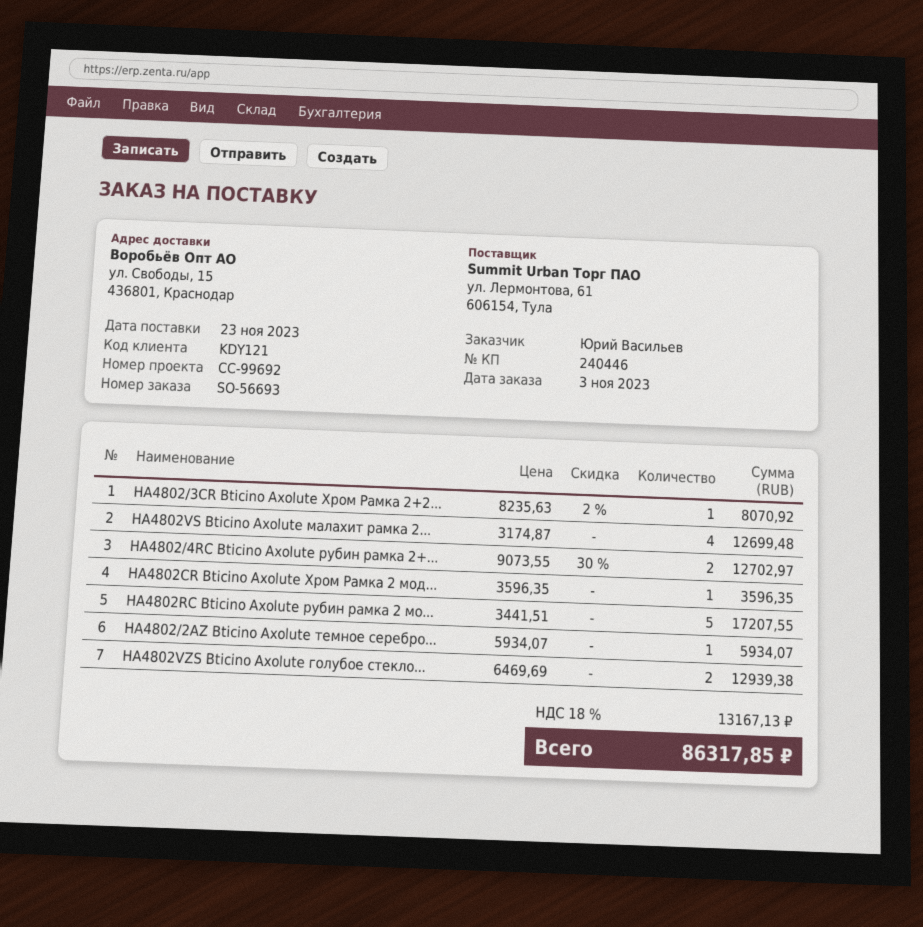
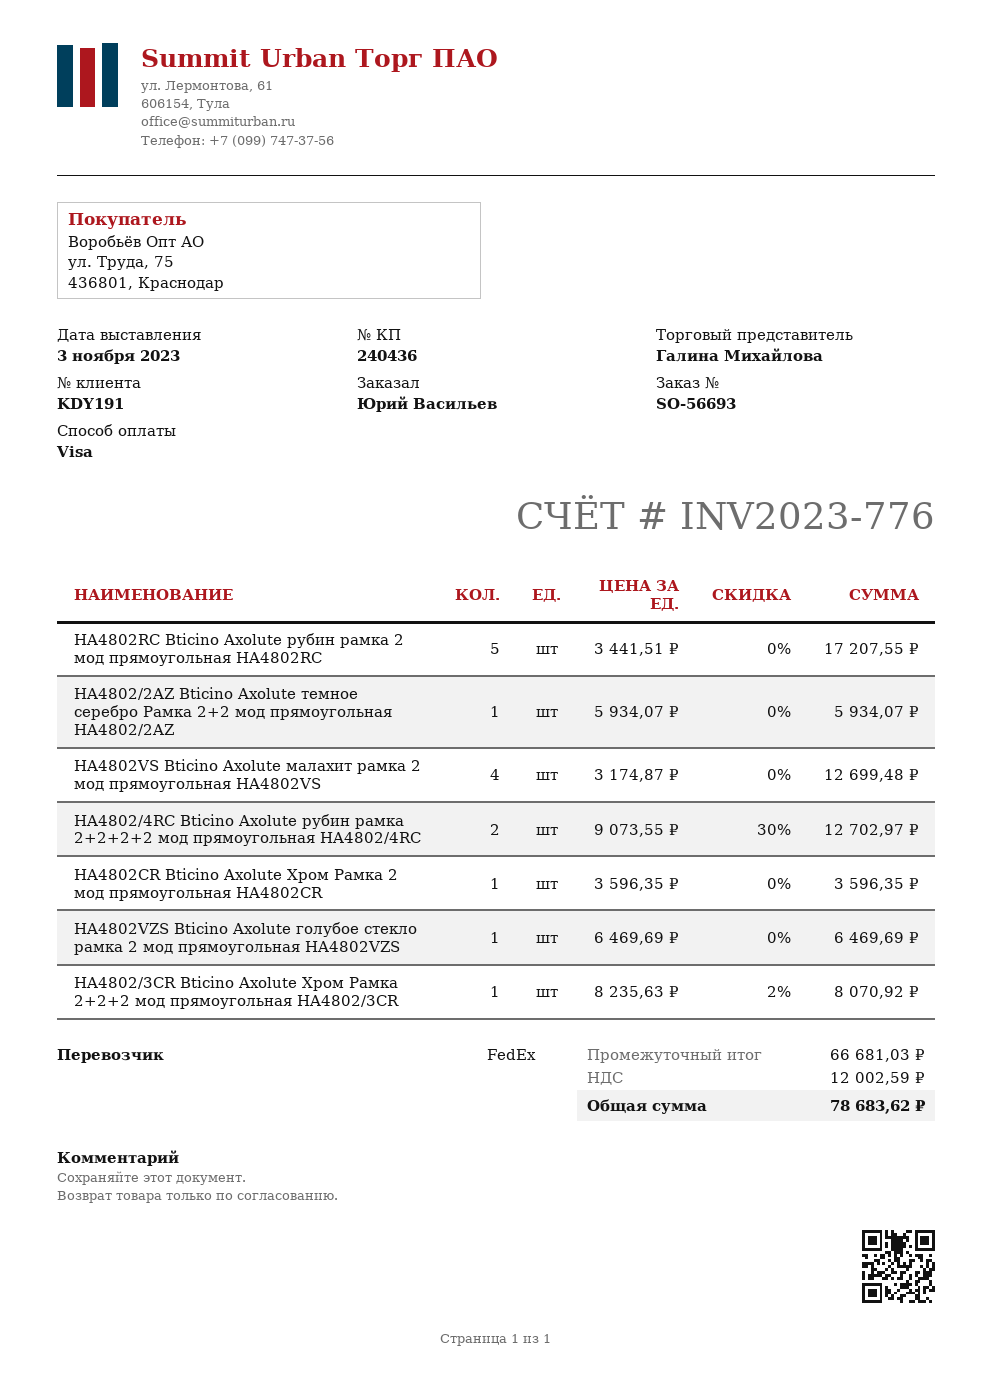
quote number: 240446 -> 240436
customer number: KDY121 -> KDY191
HA4802VZS Bticino Axolute голубое стекло...: 2 x 6469.69 = 12939.38 -> 1 x 6469.69 = 6469.69
tax: 13167.13 -> 12002.59
total: 86317.85 -> 78683.62

